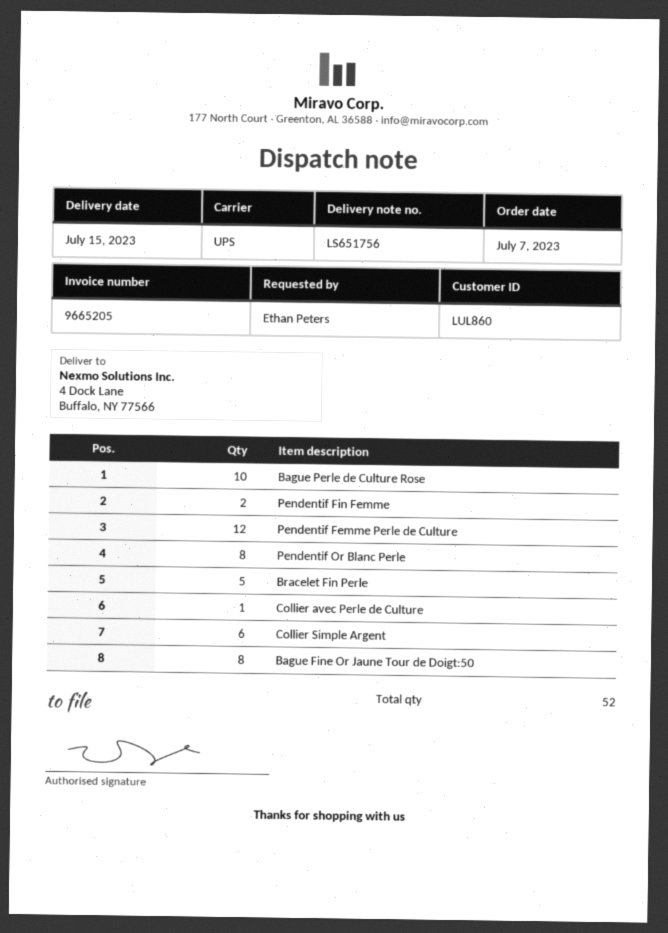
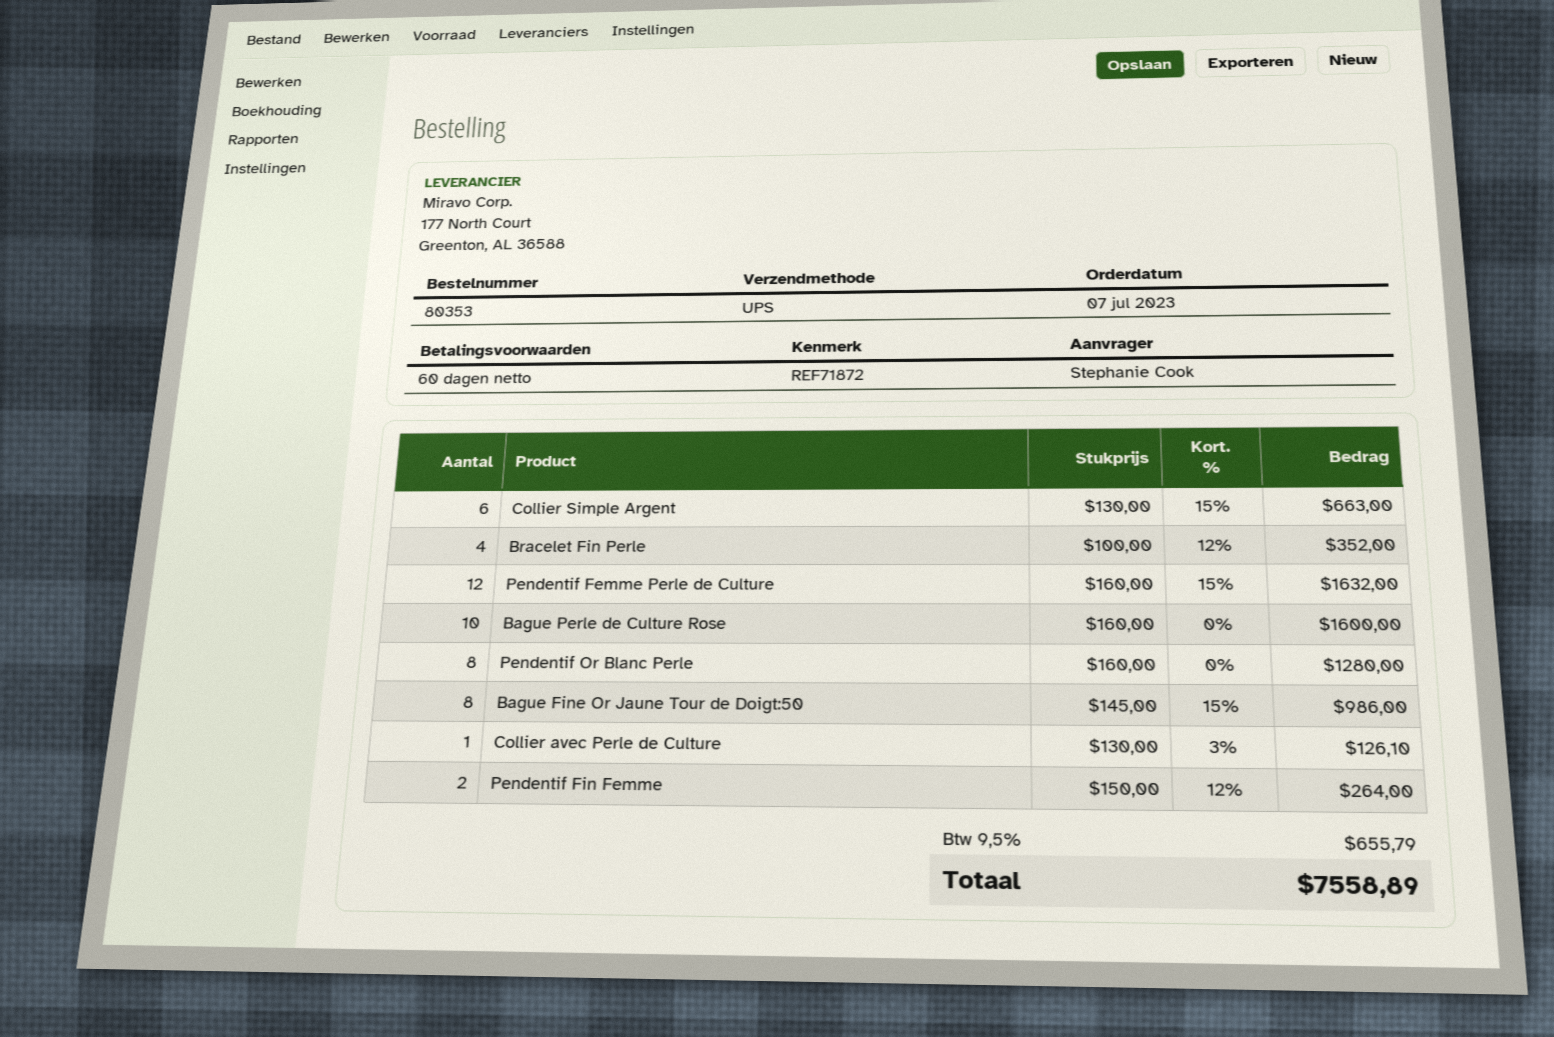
ordered by: Ethan Peters -> Stephanie Cook
Bracelet Fin Perle: 5 -> 4

